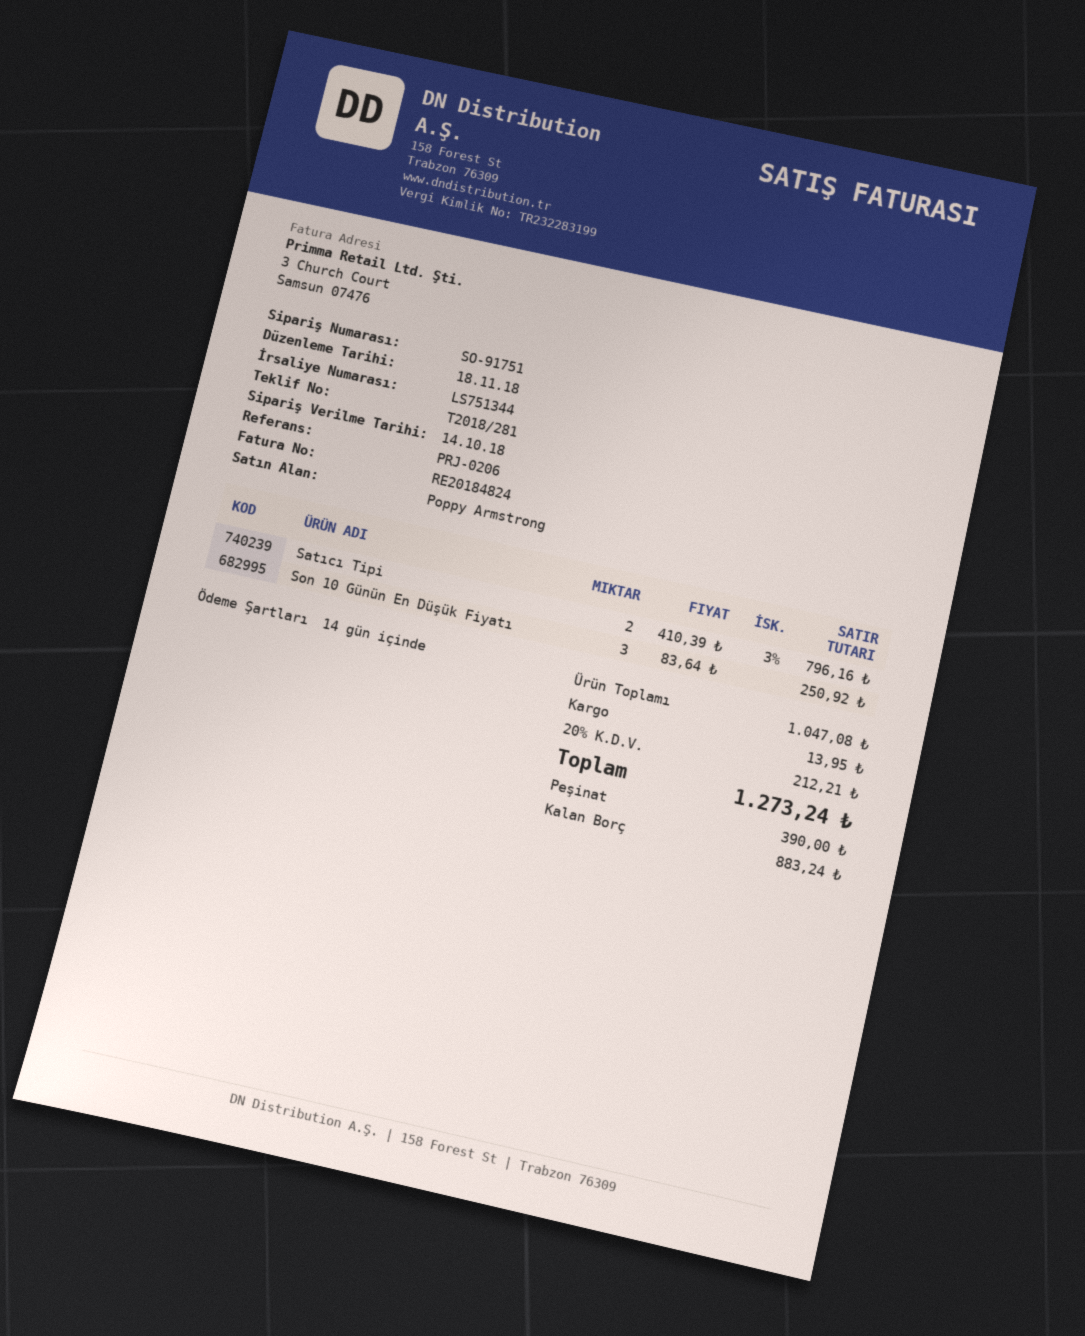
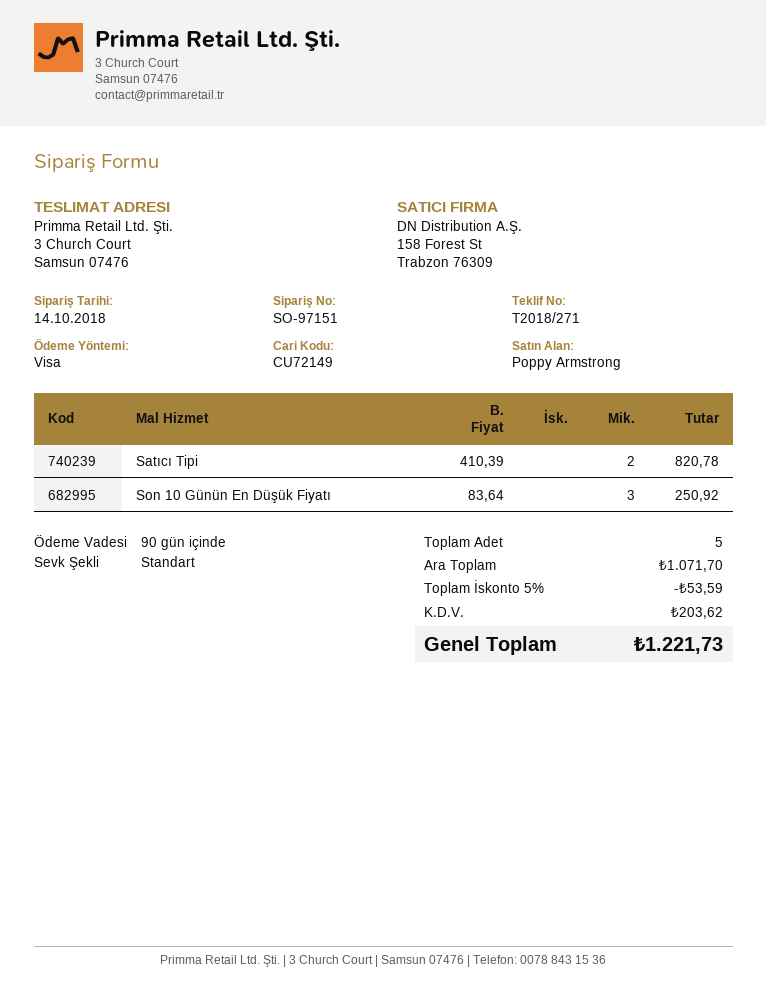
quote number: T2018/281 -> T2018/271
order number: SO-91751 -> SO-97151
payment terms: 14 days -> 90 days
Satıcı Tipi: 2 x 410.39 - 3% = 796.16 -> 2 x 410.39 = 820.78
subtotal: 1047.08 -> 1071.70
discount: none -> 5% = 53.59
shipping: 13.95 -> none
tax: 212.21 -> 203.62
total: 1273.24 -> 1221.73

